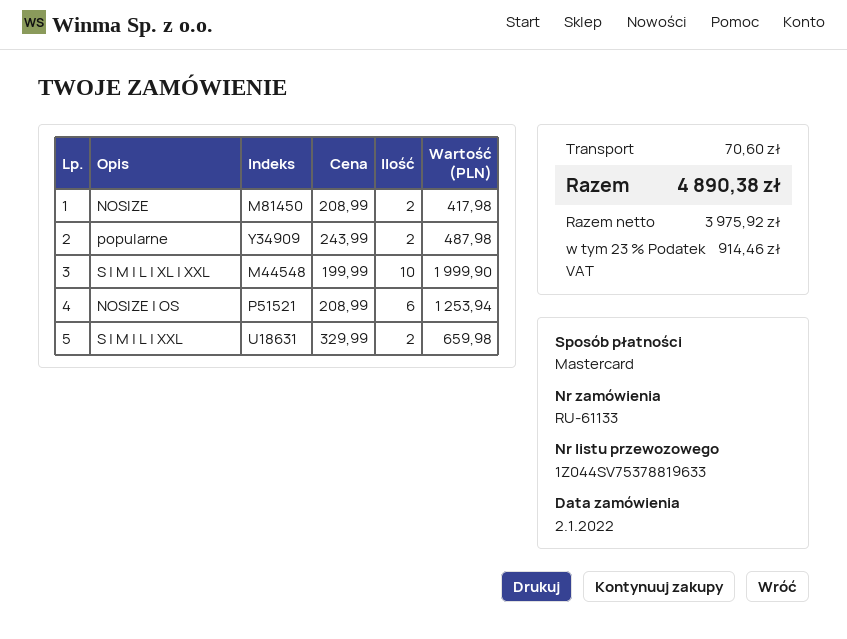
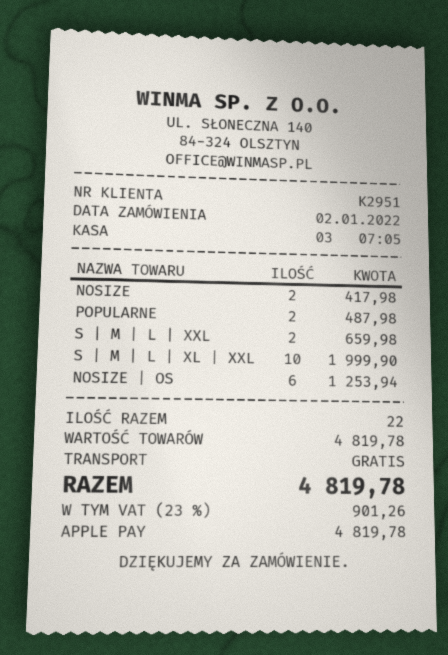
payment method: Mastercard -> Apple Pay
shipping: 70.60 -> 0.00
tax: 23% = 914.46 -> 23% = 901.26
total: 4890.38 -> 4819.78

